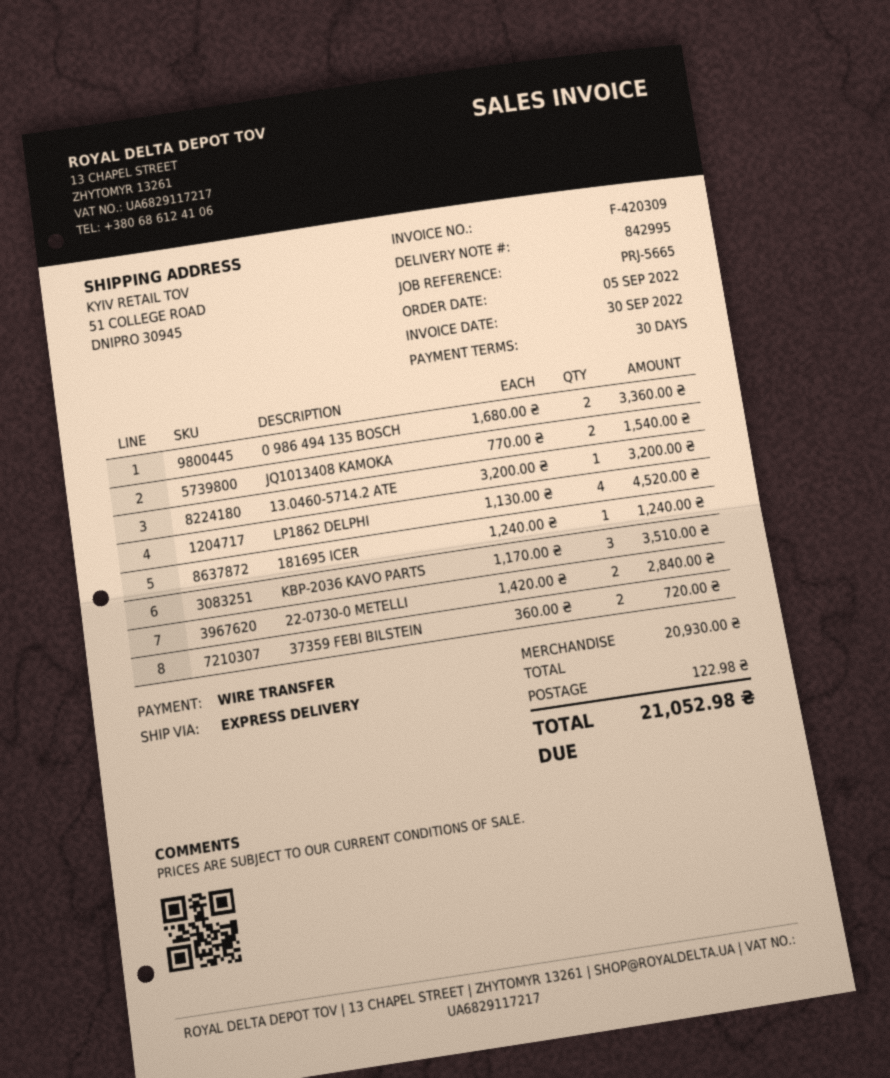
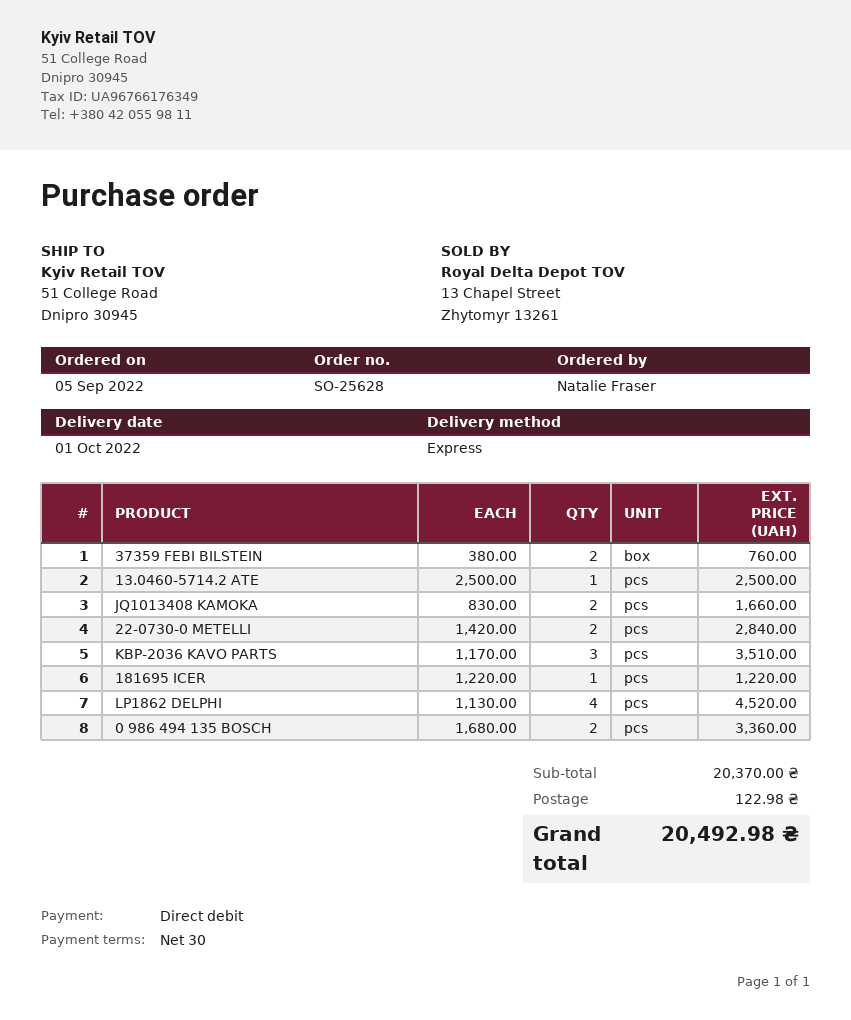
payment method: bank transfer -> direct debit
JQ1013408 KAMOKA: 2 x 770.00 = 1540.00 -> 2 x 830.00 = 1660.00
13.0460-5714.2 ATE: 1 x 3200.00 = 3200.00 -> 1 x 2500.00 = 2500.00
181695 ICER: 1 x 1240.00 = 1240.00 -> 1 x 1220.00 = 1220.00
37359 FEBI BILSTEIN: 2 x 360.00 = 720.00 -> 2 x 380.00 = 760.00
subtotal: 20930.00 -> 20370.00
total: 21052.98 -> 20492.98

